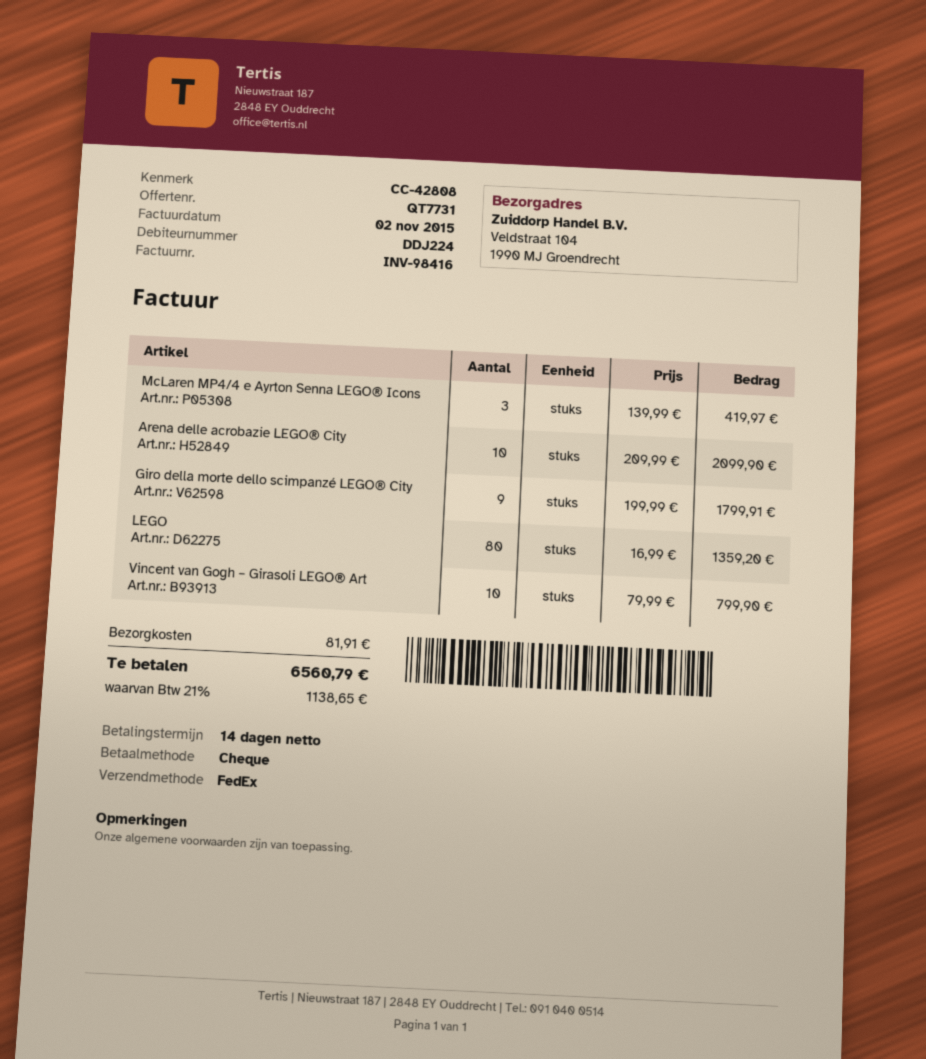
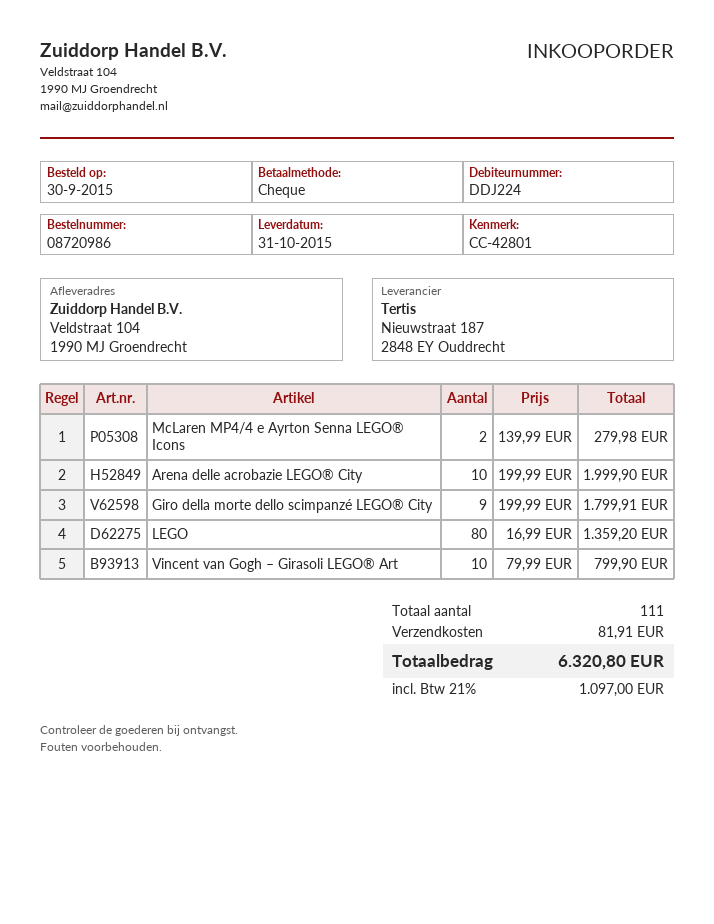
reference: CC-42808 -> CC-42801
McLaren MP4/4 e Ayrton Senna LEGO® Icons: 3 x 139.99 = 419.97 -> 2 x 139.99 = 279.98
Arena delle acrobazie LEGO® City: 10 x 209.99 = 2099.90 -> 10 x 199.99 = 1999.90
tax: 21% = 1138.65 -> 21% = 1097.00
total: 6560.79 -> 6320.80

